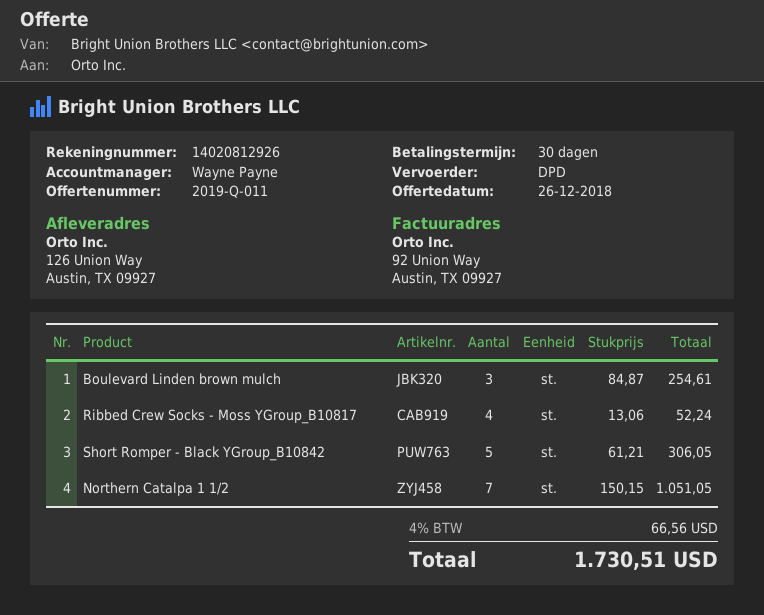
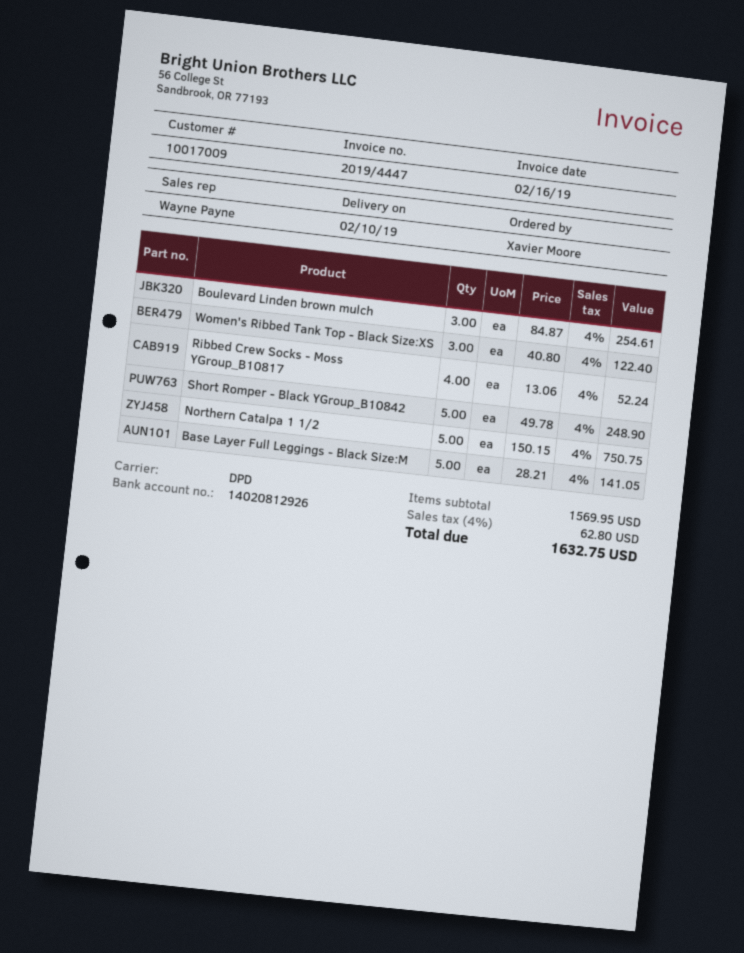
Short Romper - Black YGroup_B10842: 5 x 61.21 = 306.05 -> 5 x 49.78 = 248.90
Northern Catalpa 1 1/2: 7 x 150.15 = 1051.05 -> 5 x 150.15 = 750.75
Women's Ribbed Tank Top - Black Size:XS: none -> 3 x 40.80 = 122.40
Base Layer Full Leggings - Black Size:M: none -> 5 x 28.21 = 141.05
tax: 4% = 66.56 -> 4% = 62.80
total: 1730.51 -> 1632.75

